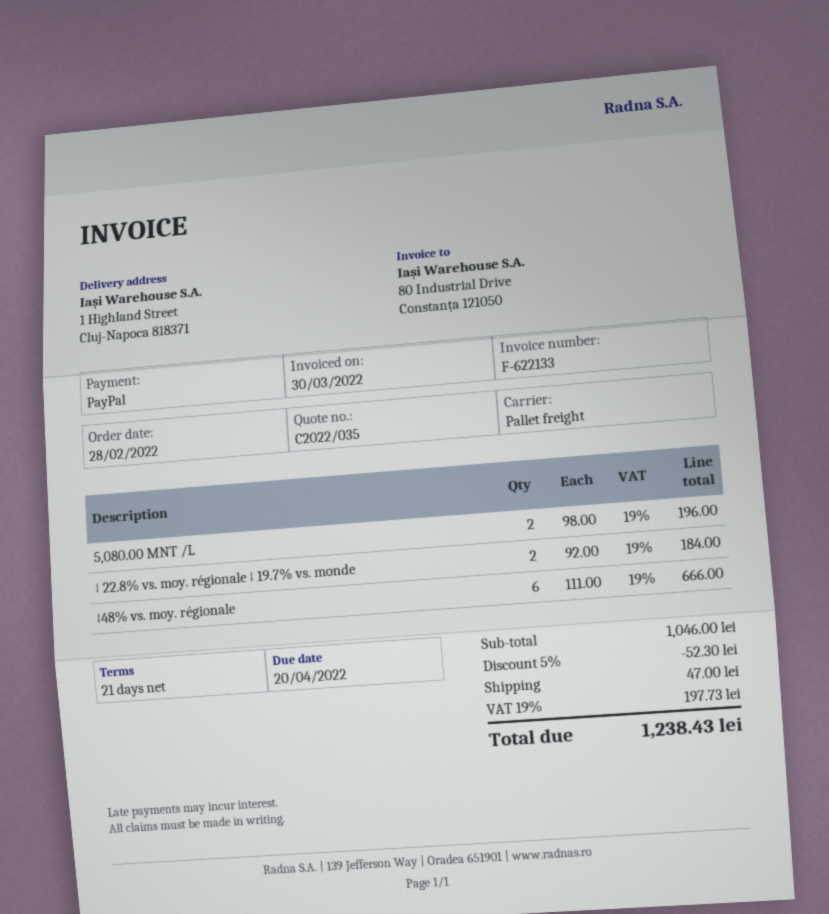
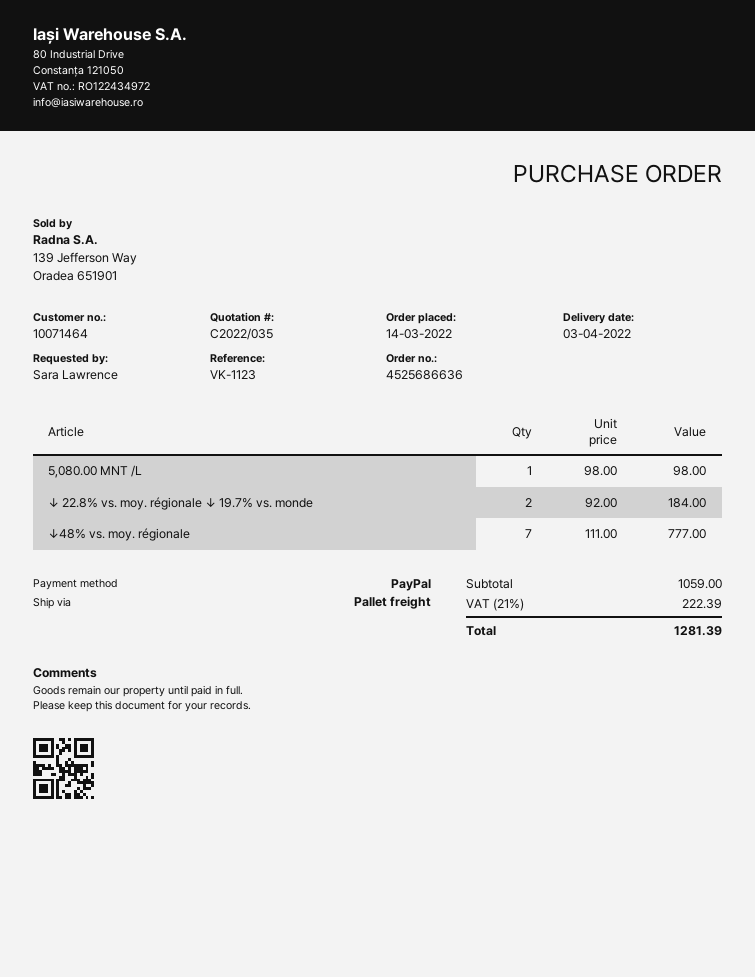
order date: 2022-02-28 -> 2022-03-14
5,080.00 MNT /L: 2 x 98.00 = 196.00 -> 1 x 98.00 = 98.00
↓48% vs. moy. régionale: 6 x 111.00 = 666.00 -> 7 x 111.00 = 777.00
subtotal: 1046.00 -> 1059.00
discount: 5% = 52.30 -> none
shipping: 47.00 -> none
tax: 19% = 197.73 -> 21% = 222.39
total: 1238.43 -> 1281.39

